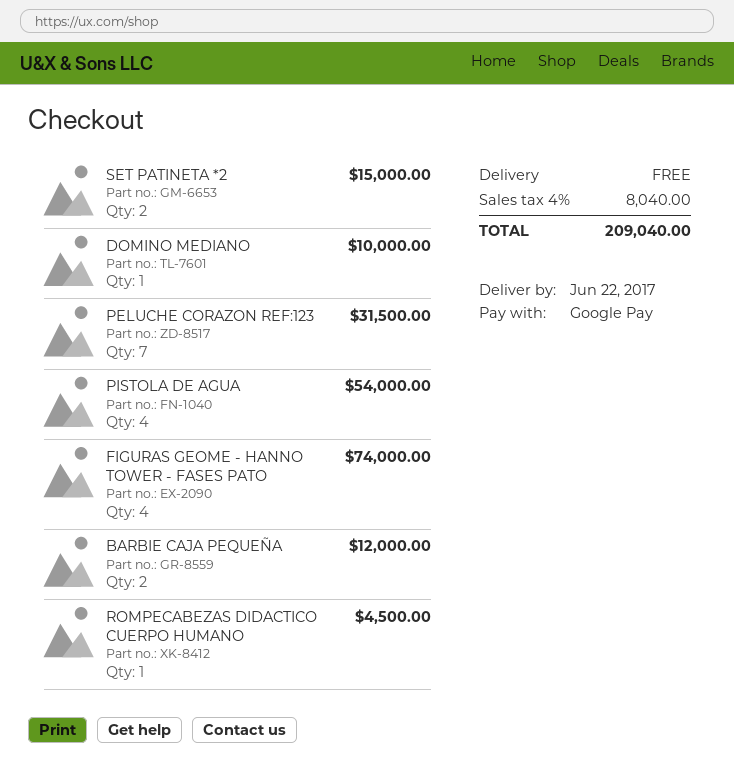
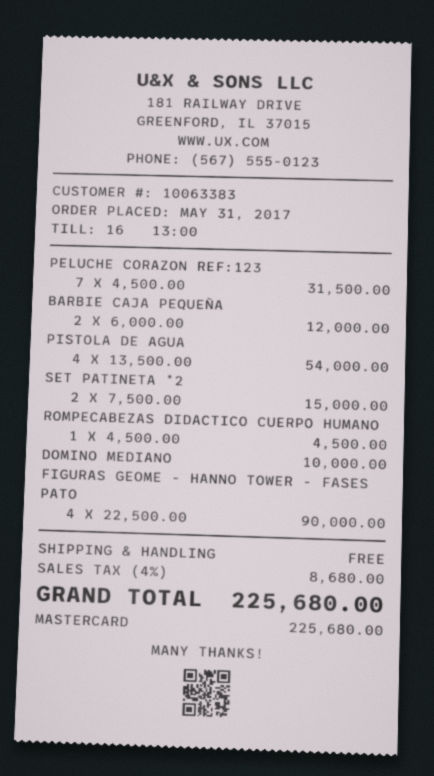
payment method: Google Pay -> Mastercard
FIGURAS GEOME - HANNO TOWER - FASES PATO: 4 for 74000.00 -> 4 for 90000.00
tax: 4% = 8040.00 -> 4% = 8680.00
total: 209040.00 -> 225680.00

